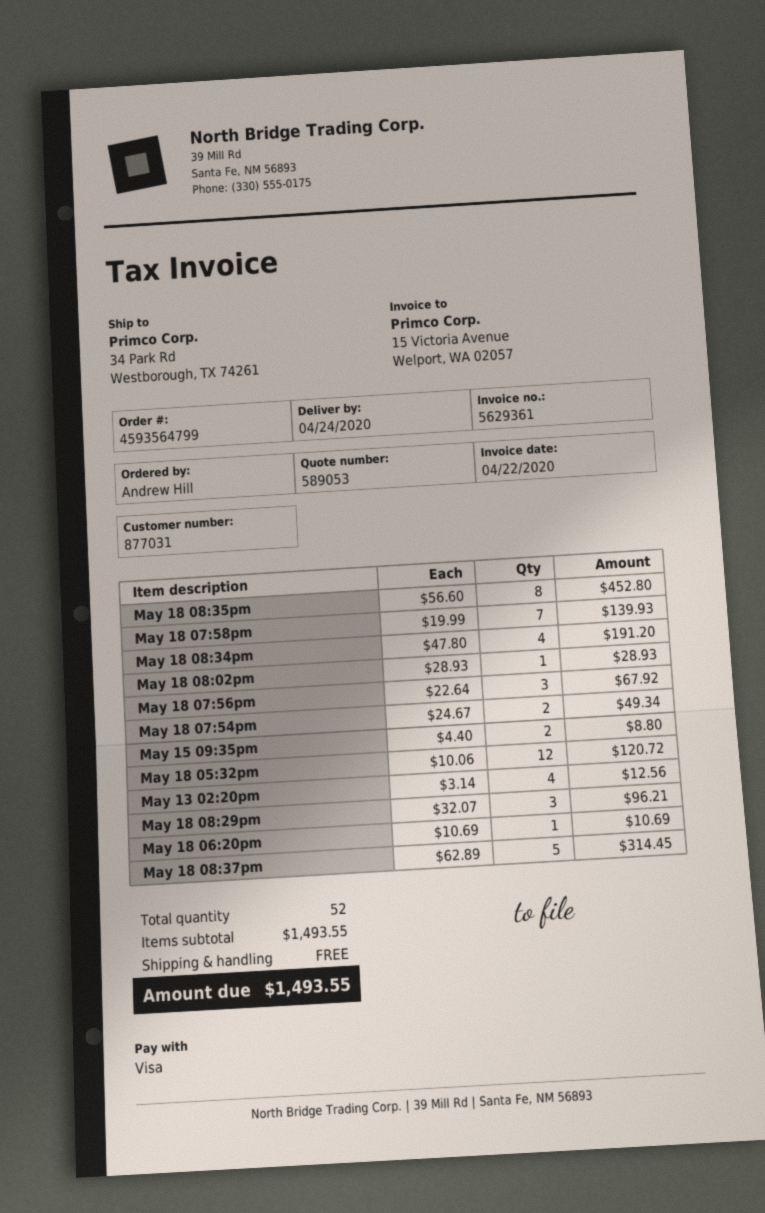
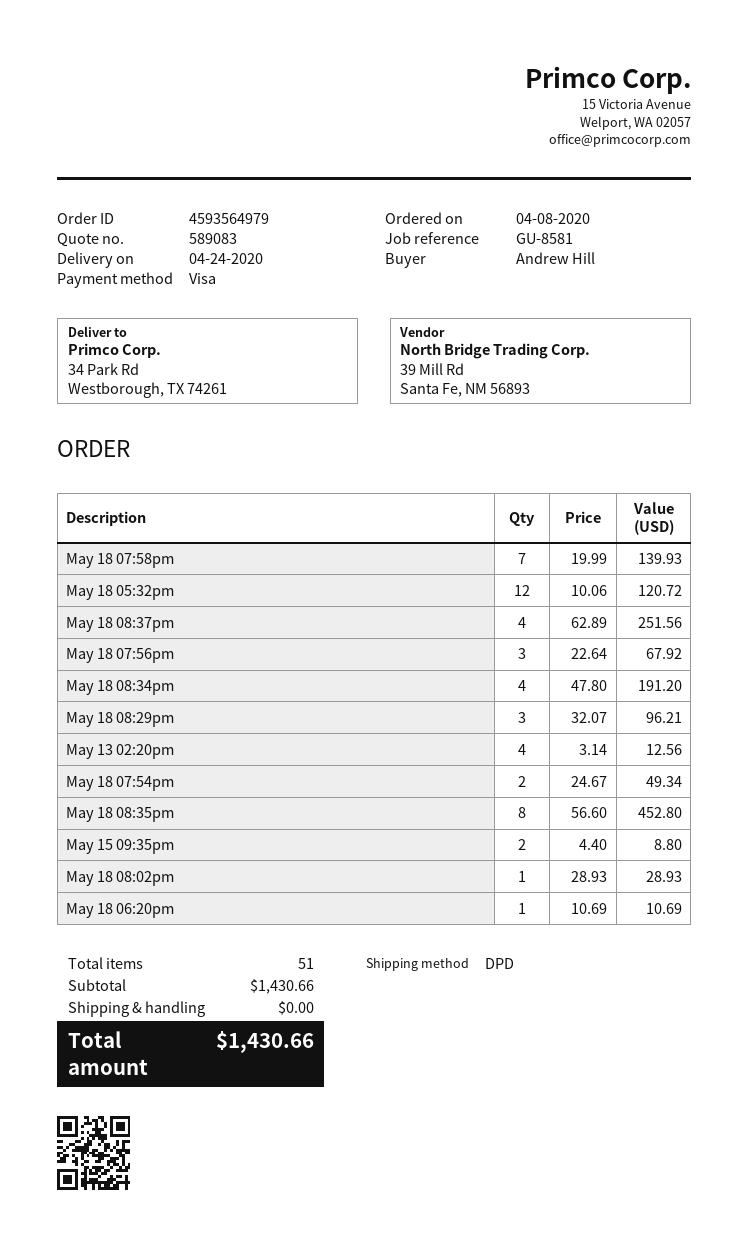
quote number: 589053 -> 589083
order number: 4593564799 -> 4593564979
May 18 08:37pm: 5 x 62.89 = 314.45 -> 4 x 62.89 = 251.56
total quantity: 52 -> 51
subtotal: 1493.55 -> 1430.66
total: 1493.55 -> 1430.66

